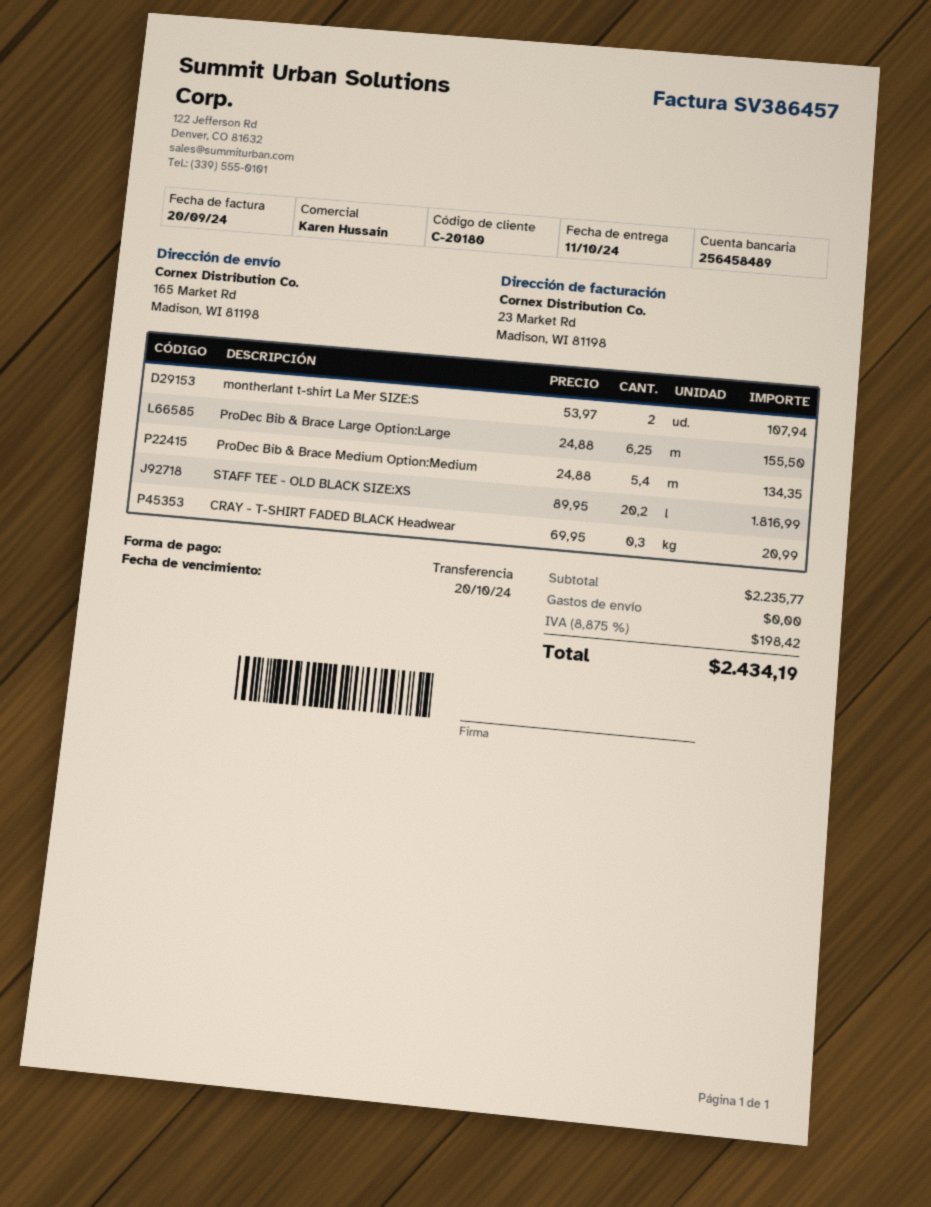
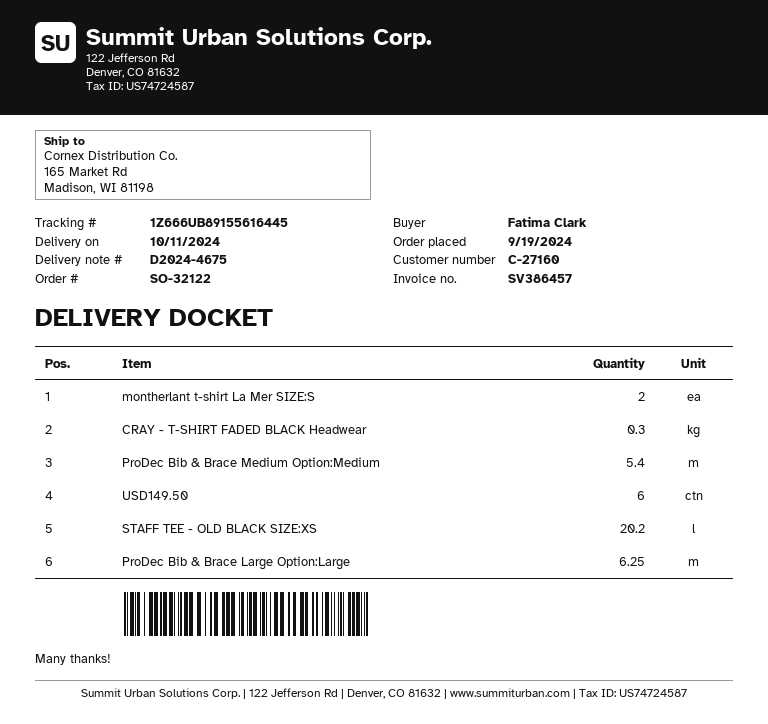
customer number: C-20180 -> C-27160
USD149.50: none -> 6

